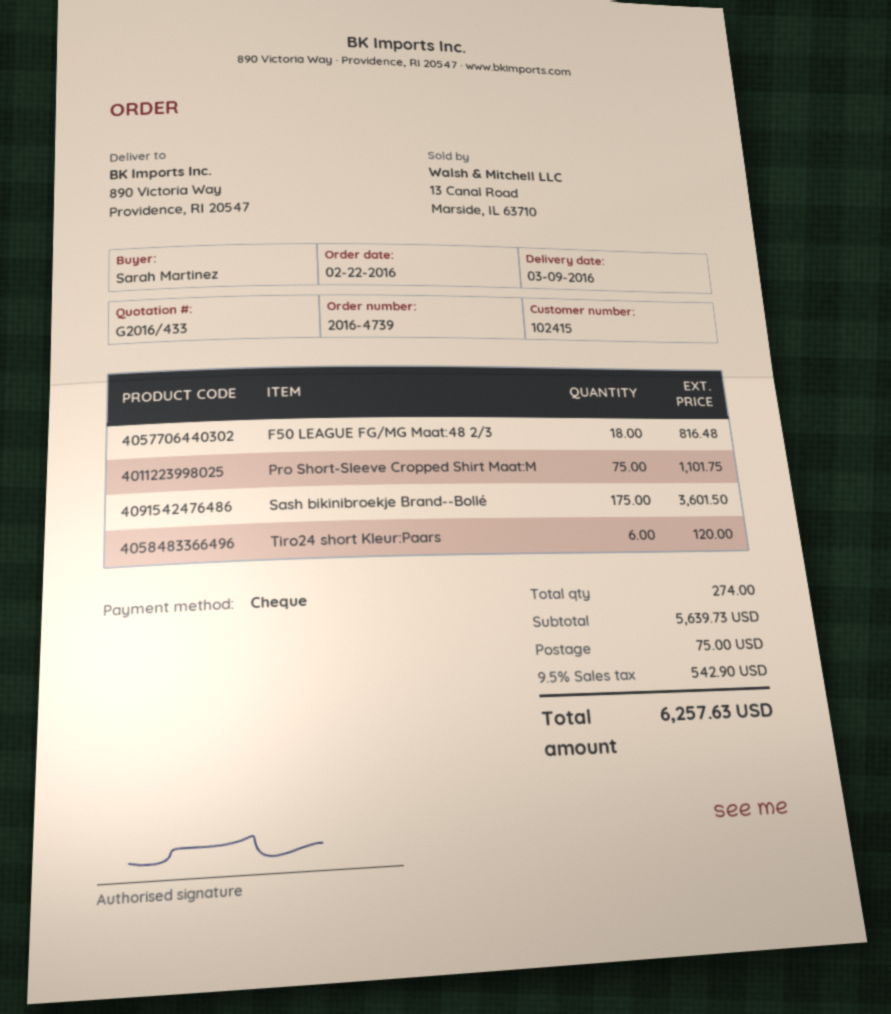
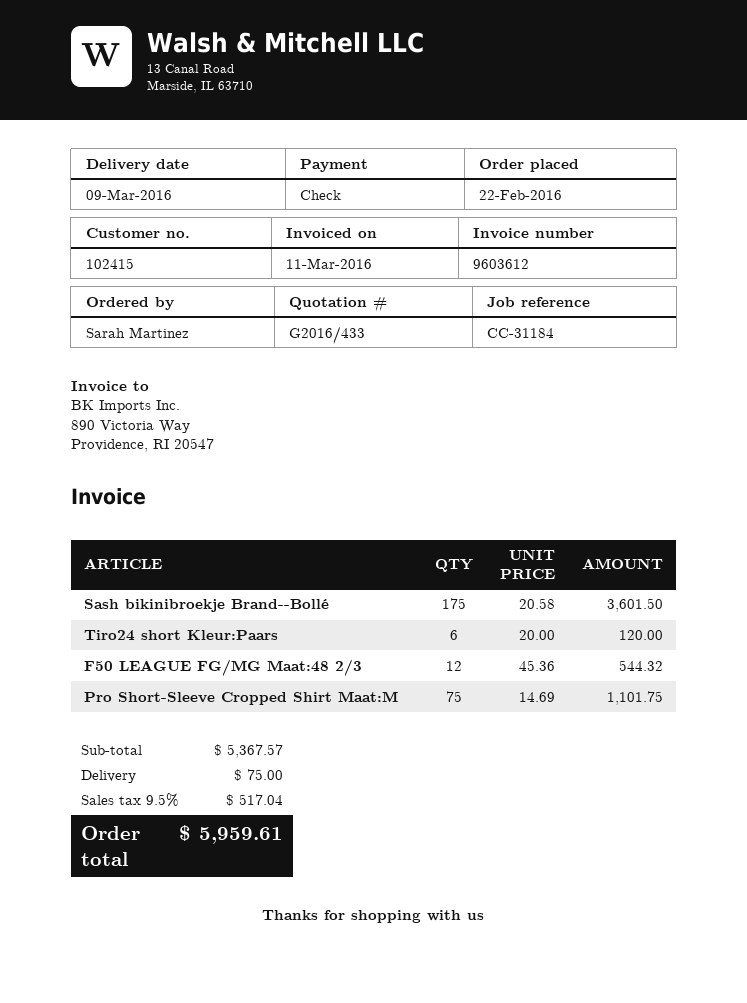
F50 LEAGUE FG/MG Maat:48 2/3: 18 for 816.48 -> 12 for 544.32
subtotal: 5639.73 -> 5367.57
tax: 9.5% = 542.90 -> 9.5% = 517.04
total: 6257.63 -> 5959.61

